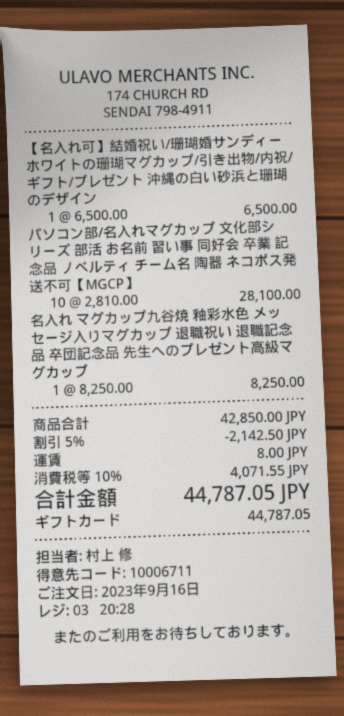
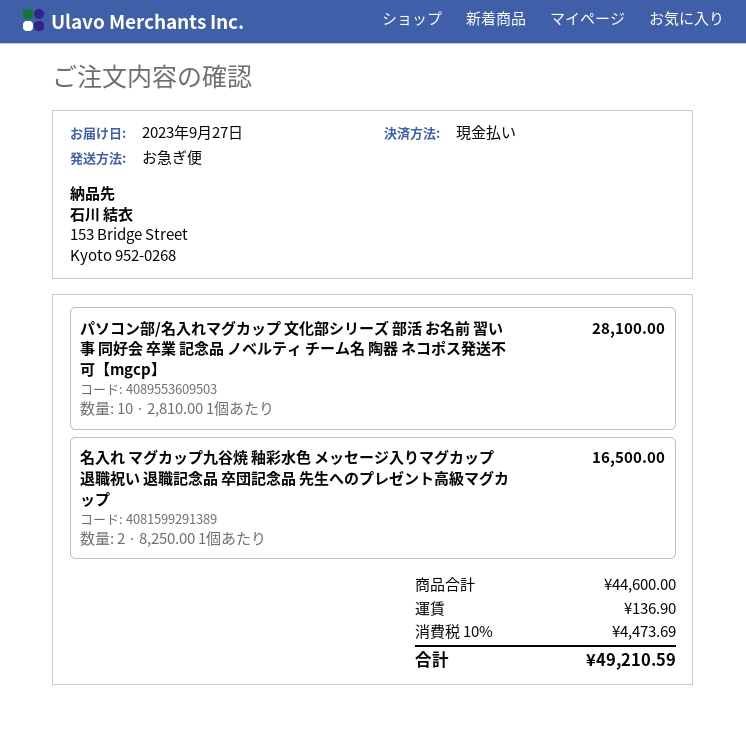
payment method: gift card -> cash
【名入れ可】結婚祝い/珊瑚婚サンディーホワイトの珊瑚マグカップ/引き出物/内祝/ギフト/プレゼント 沖縄の白い砂浜と珊瑚のデザイン: 1 x 6500.00 = 6500.00 -> none
名入れ マグカップ九谷焼 釉彩水色 メッセージ入りマグカップ 退職祝い 退職記念品 卒団記念品 先生へのプレゼント高級マグカップ: 1 x 8250.00 = 8250.00 -> 2 x 8250.00 = 16500.00
subtotal: 42850.00 -> 44600.00
discount: 5% = 2142.50 -> none
shipping: 8.00 -> 136.90
tax: 10% = 4071.55 -> 10% = 4473.69
total: 44787.05 -> 49210.59

